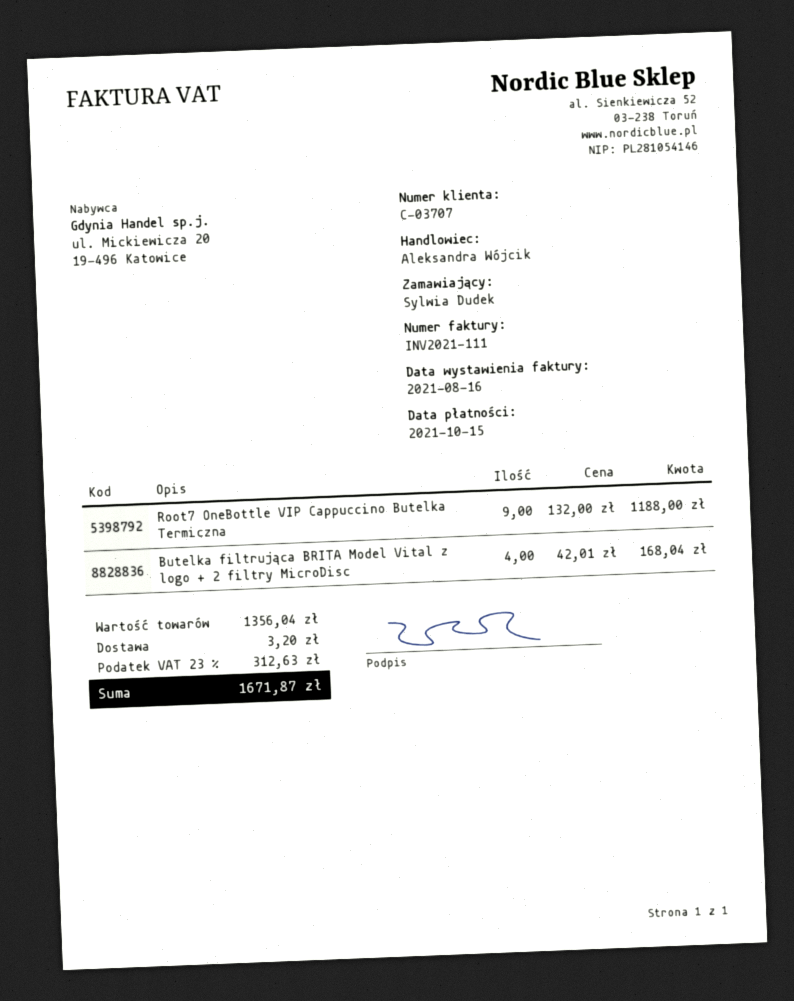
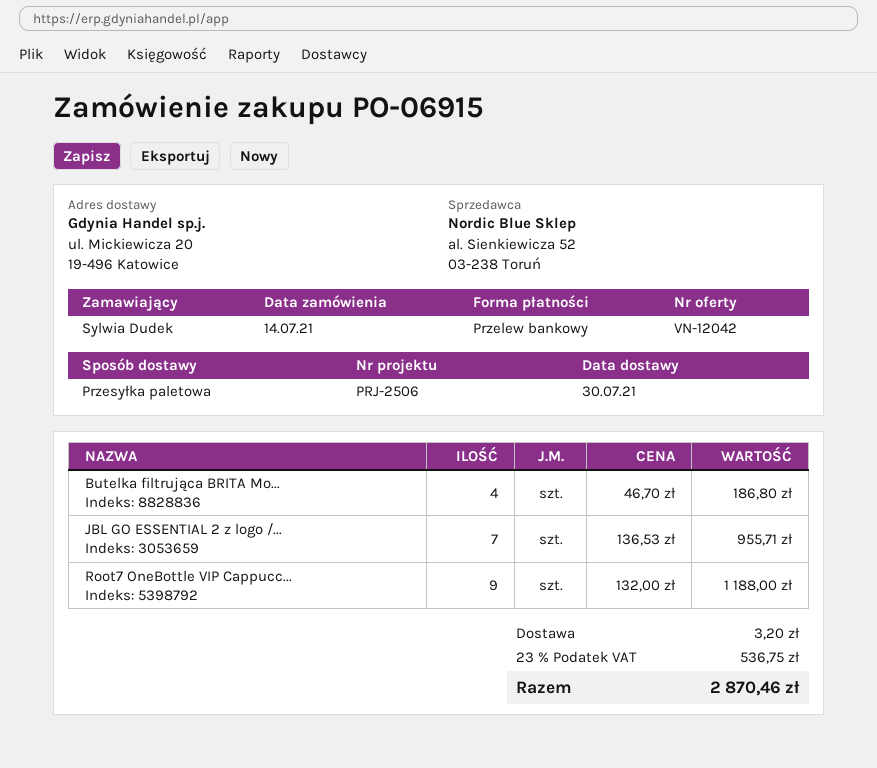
Butelka filtrująca BRITA Model Vital z logo + 2 filtry MicroDisc: 4 x 42.01 = 168.04 -> 4 x 46.70 = 186.80
JBL GO ESSENTIAL 2 z logo /...: none -> 7 x 136.53 = 955.71
tax: 23% = 312.63 -> 23% = 536.75
total: 1671.87 -> 2870.46

